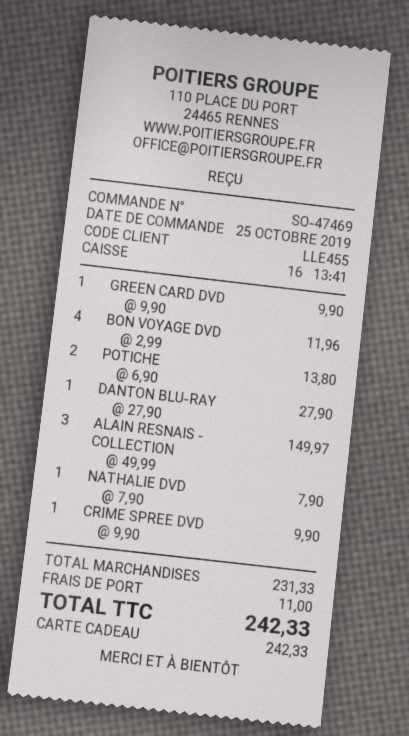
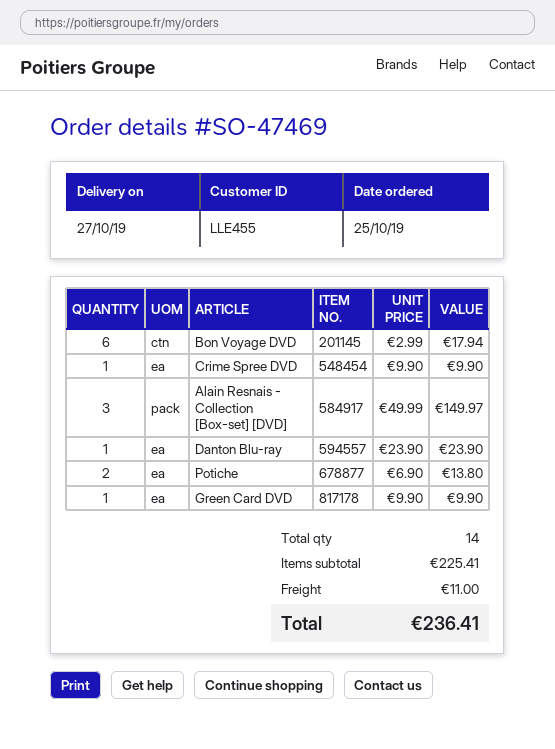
BON VOYAGE DVD: 4 x 2.99 = 11.96 -> 6 x 2.99 = 17.94
DANTON BLU-RAY: 1 x 27.90 = 27.90 -> 1 x 23.90 = 23.90
NATHALIE DVD: 1 x 7.90 = 7.90 -> none
subtotal: 231.33 -> 225.41
total: 242.33 -> 236.41

